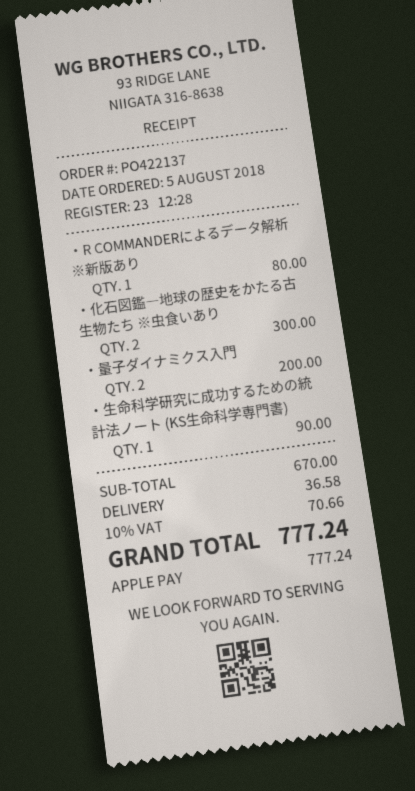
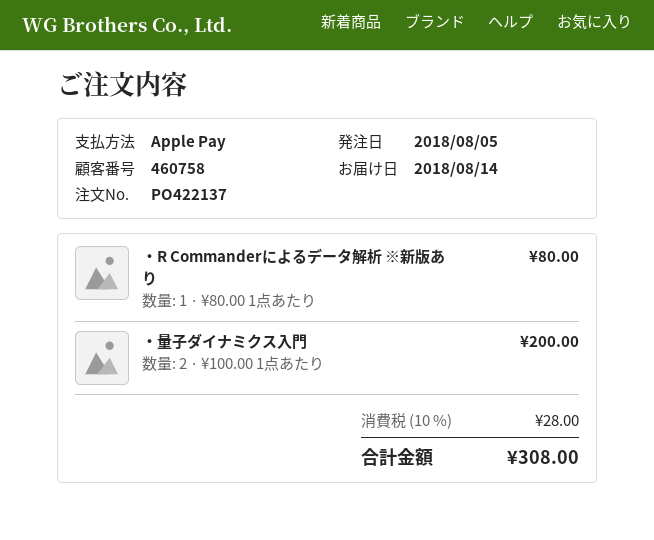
・化石図鑑―地球の歴史をかたる古生物たち ※虫食いあり: 2 for 300.00 -> none
・生命科学研究に成功するための統計法ノート (KS生命科学専門書): 1 for 90.00 -> none
shipping: 36.58 -> none
tax: 10% = 70.66 -> 10% = 28.00
total: 777.24 -> 308.00

